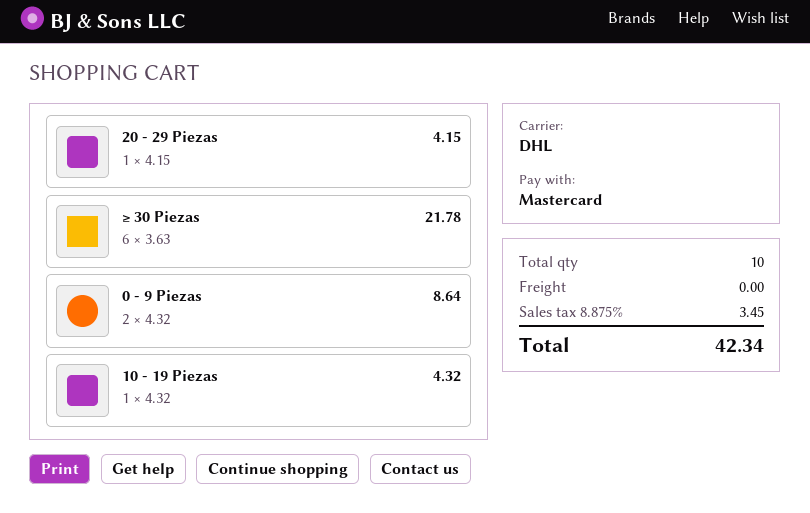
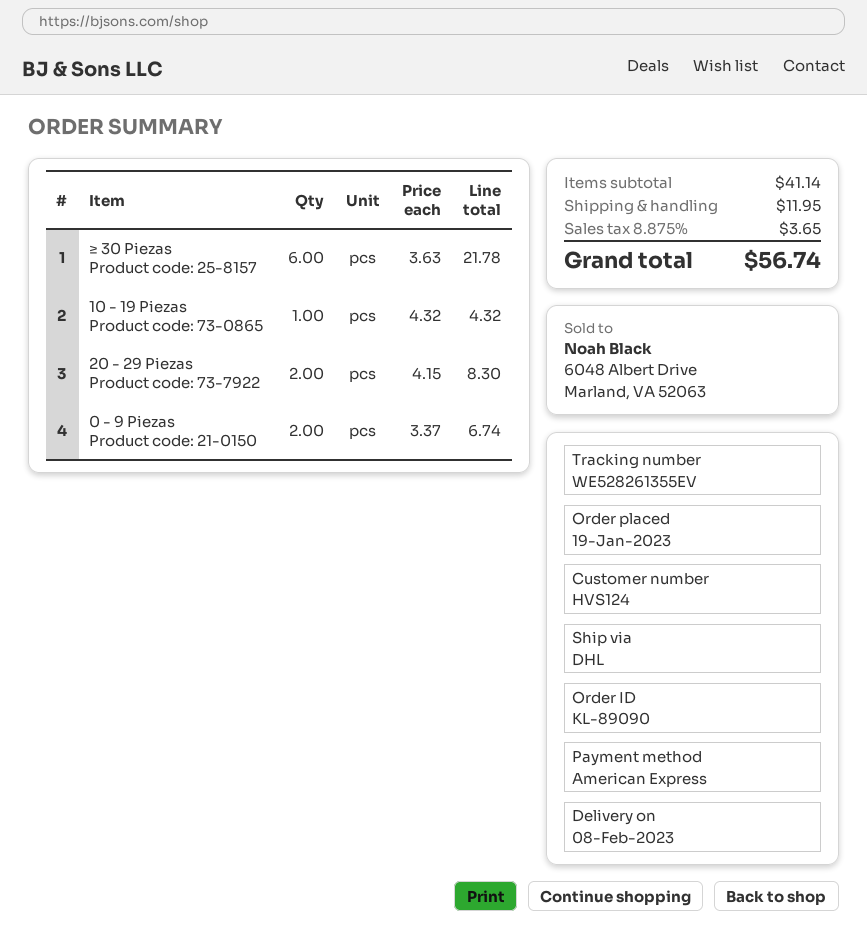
payment method: Mastercard -> American Express
20 - 29 Piezas: 1 x 4.15 = 4.15 -> 2 x 4.15 = 8.30
0 - 9 Piezas: 2 x 4.32 = 8.64 -> 2 x 3.37 = 6.74
shipping: 0.00 -> 11.95
tax: 8.875% = 3.45 -> 8.875% = 3.65
total: 42.34 -> 56.74

